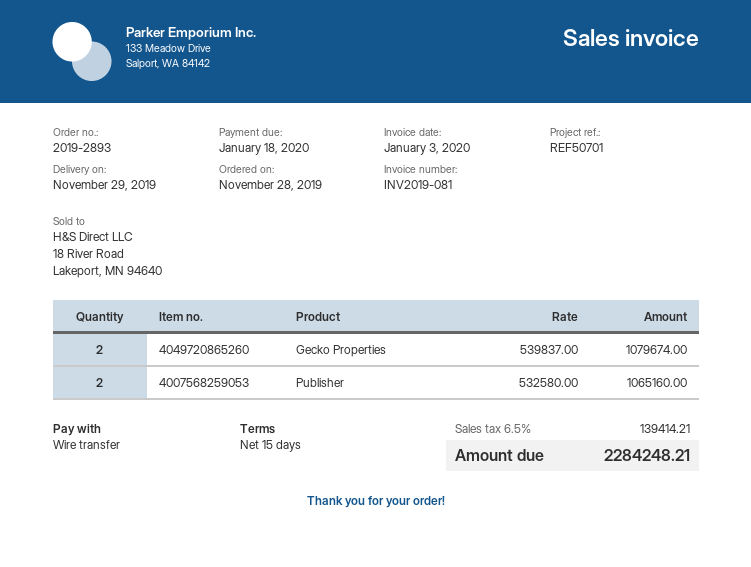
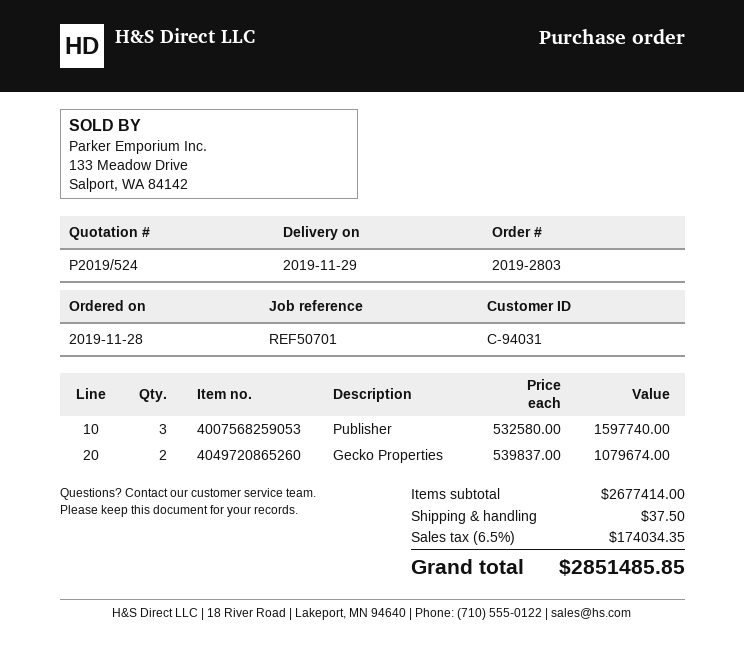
order number: 2019-2893 -> 2019-2803
Publisher: 2 x 532580.00 = 1065160.00 -> 3 x 532580.00 = 1597740.00
shipping: none -> 37.50
tax: 6.5% = 139414.21 -> 6.5% = 174034.35
total: 2284248.21 -> 2851485.85

